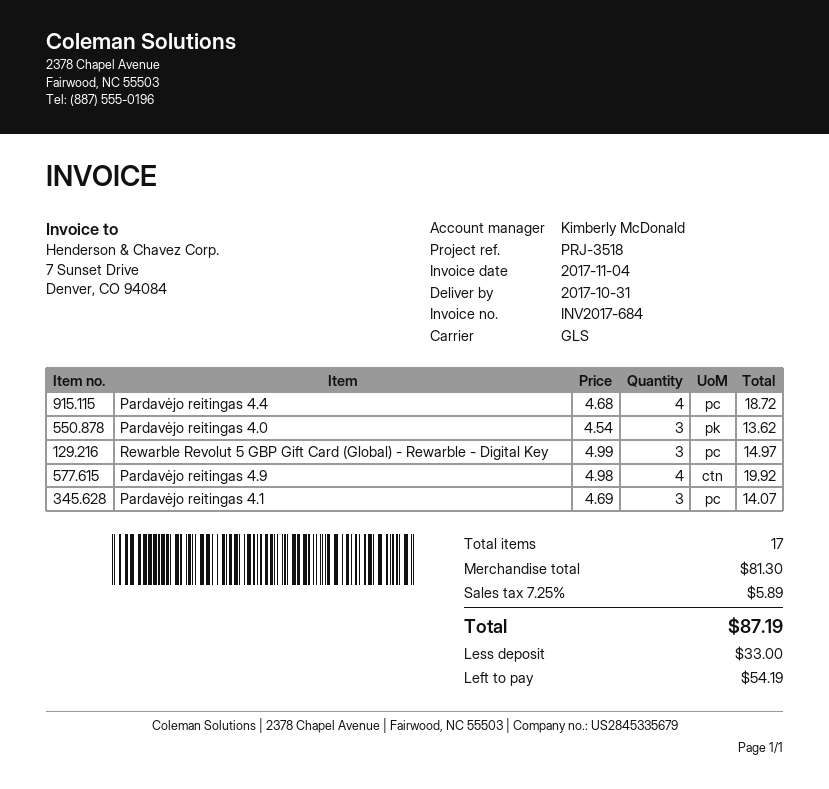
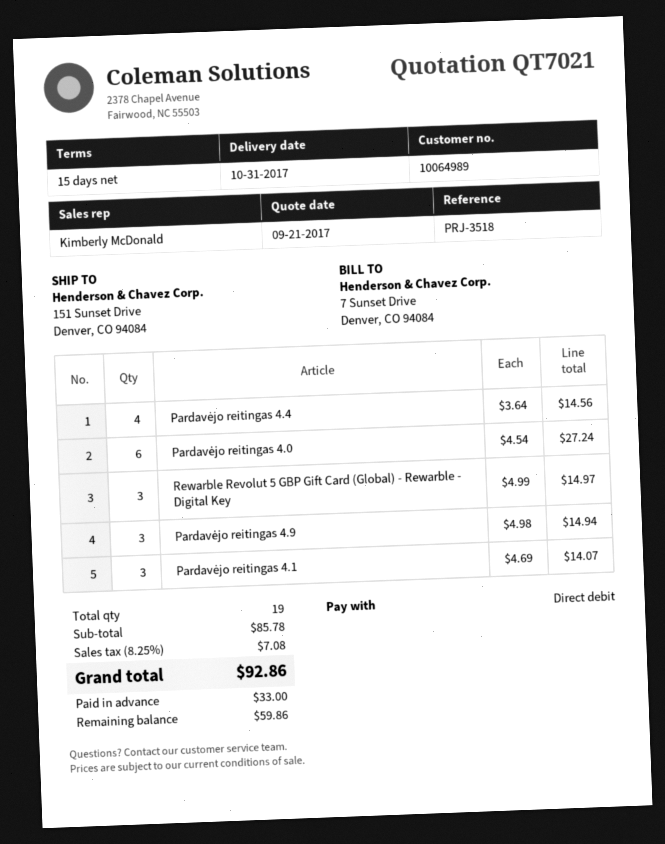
Pardavėjo reitingas 4.4: 4 x 4.68 = 18.72 -> 4 x 3.64 = 14.56
Pardavėjo reitingas 4.0: 3 x 4.54 = 13.62 -> 6 x 4.54 = 27.24
Pardavėjo reitingas 4.9: 4 x 4.98 = 19.92 -> 3 x 4.98 = 14.94
total quantity: 17 -> 19
subtotal: 81.30 -> 85.78
tax: 7.25% = 5.89 -> 8.25% = 7.08
total: 87.19 -> 92.86
balance: 54.19 -> 59.86

